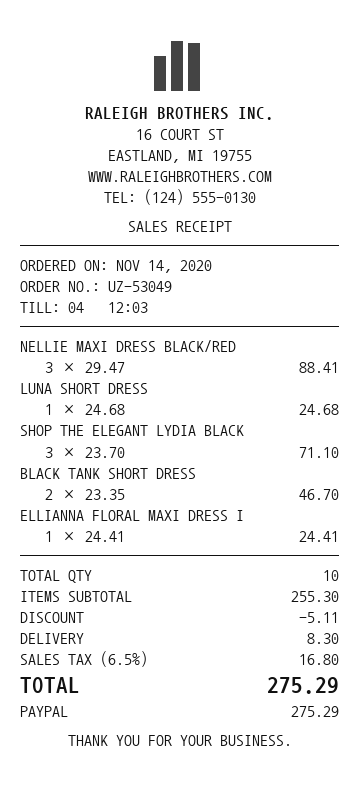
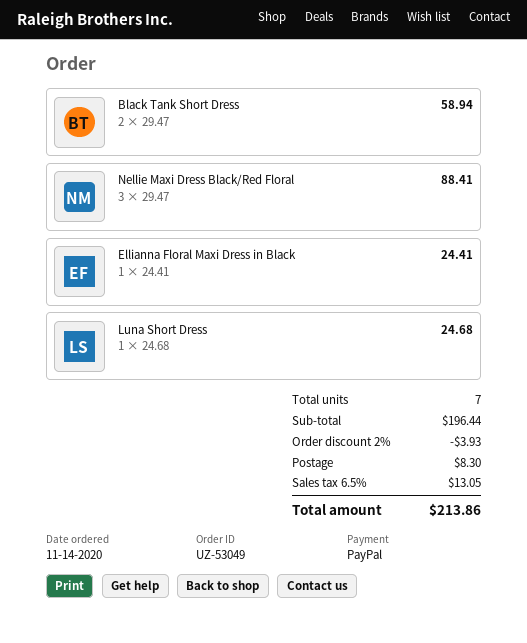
SHOP THE ELEGANT LYDIA BLACK: 3 x 23.70 = 71.10 -> none
BLACK TANK SHORT DRESS: 2 x 23.35 = 46.70 -> 2 x 29.47 = 58.94
total quantity: 10 -> 7
subtotal: 255.30 -> 196.44
discount: 5.11 -> 3.93
tax: 6.5% = 16.80 -> 6.5% = 13.05
total: 275.29 -> 213.86

